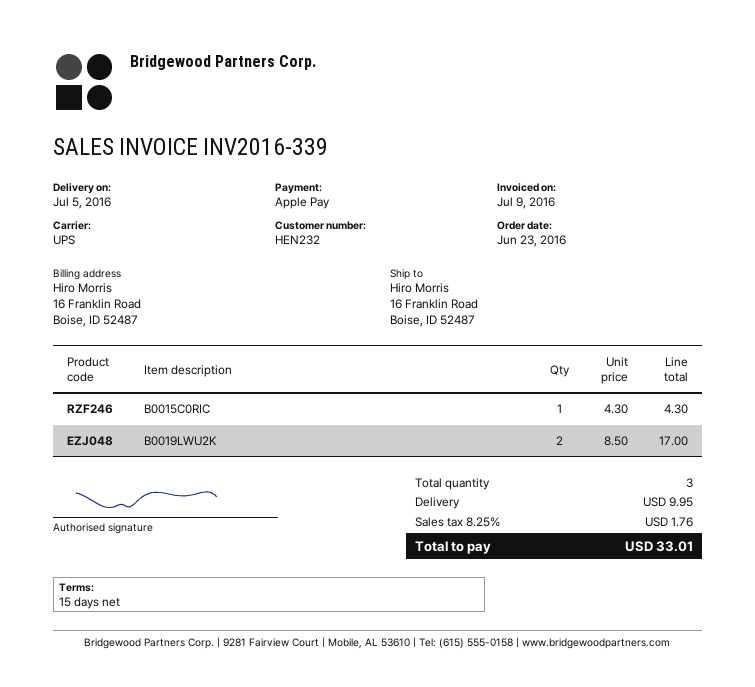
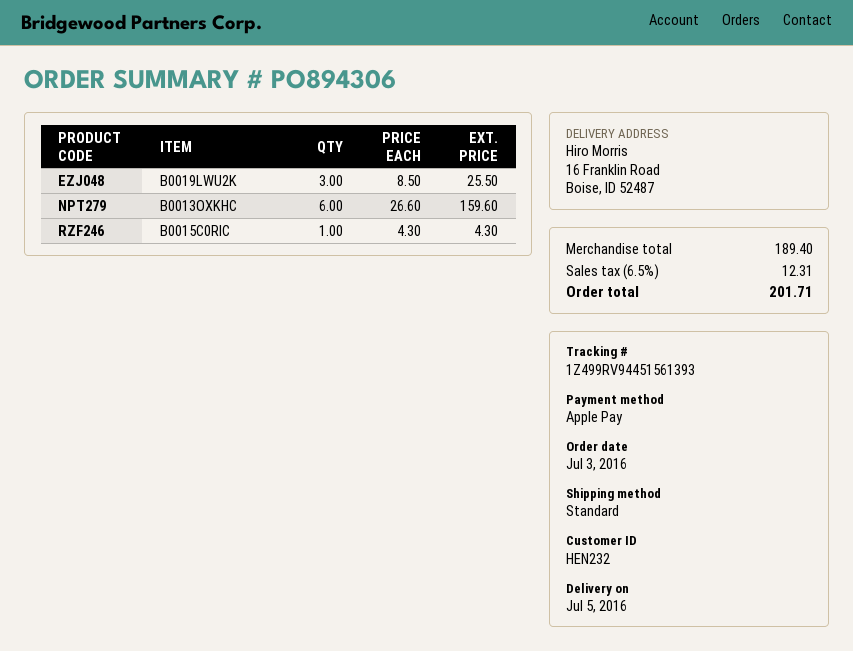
order date: 2016-06-23 -> 2016-07-03
shipping method: UPS -> standard
B0019LWU2K: 2 x 8.50 = 17.00 -> 3 x 8.50 = 25.50
B0013OXKHC: none -> 6 x 26.60 = 159.60
shipping: 9.95 -> none
tax: 8.25% = 1.76 -> 6.5% = 12.31
total: 33.01 -> 201.71

